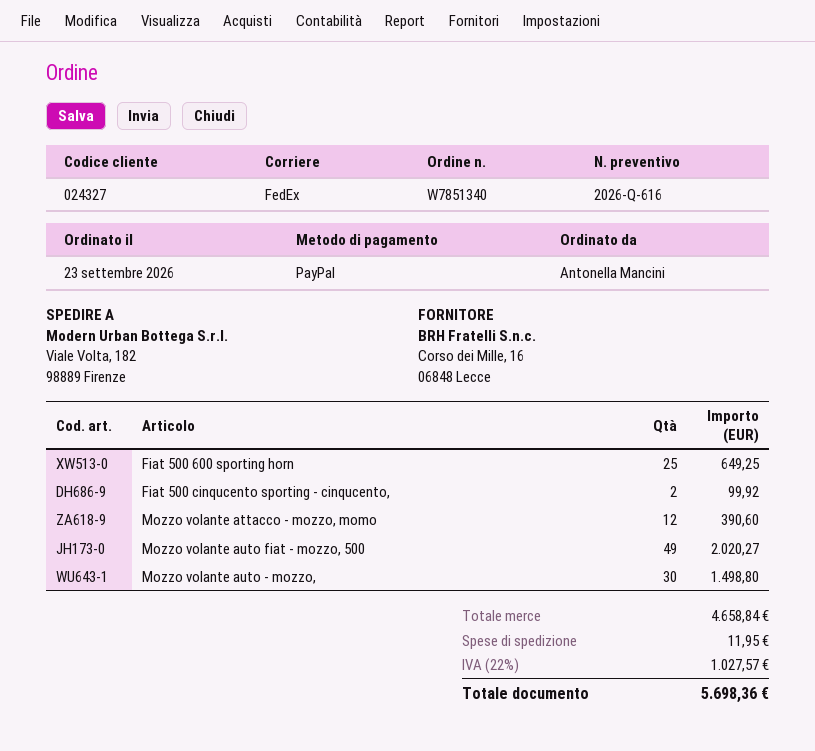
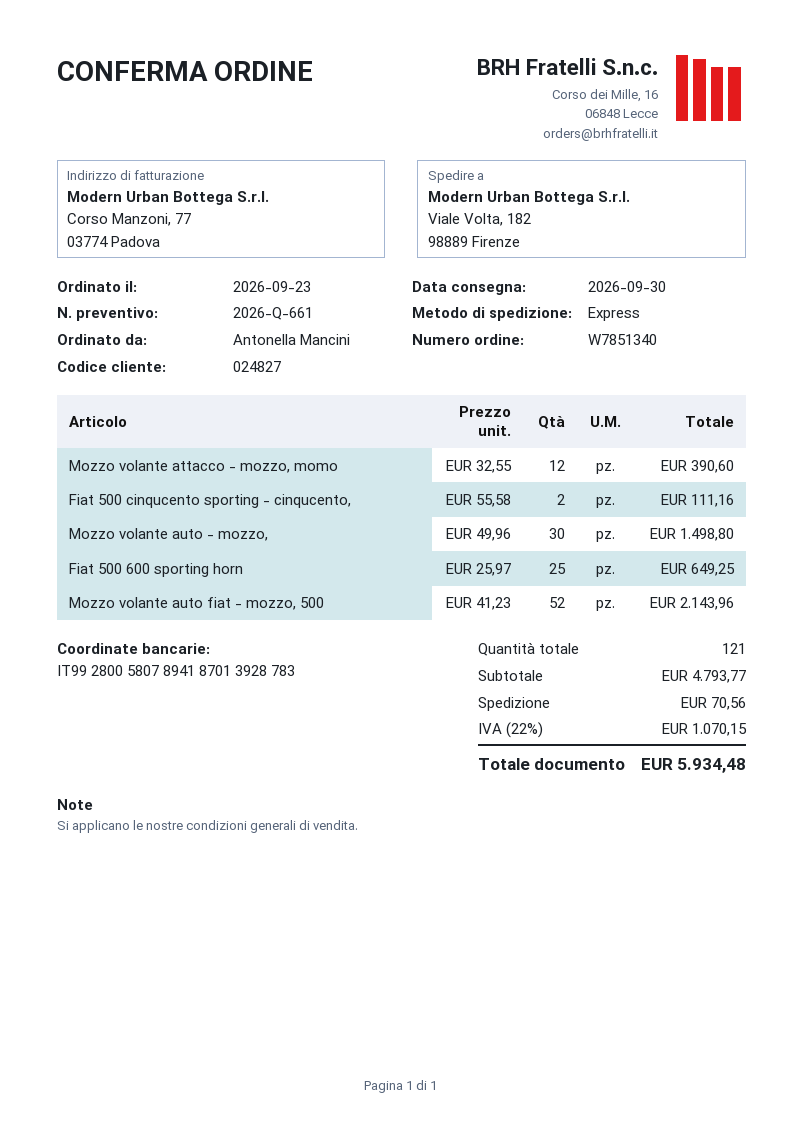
quote number: 2026-Q-616 -> 2026-Q-661
customer number: 024327 -> 024827
shipping method: FedEx -> express
Fiat 500 cinqucento sporting - cinqucento,: 2 for 99.92 -> 2 for 111.16
Mozzo volante auto fiat - mozzo, 500: 49 for 2020.27 -> 52 for 2143.96
subtotal: 4658.84 -> 4793.77
shipping: 11.95 -> 70.56
tax: 22% = 1027.57 -> 22% = 1070.15
total: 5698.36 -> 5934.48

